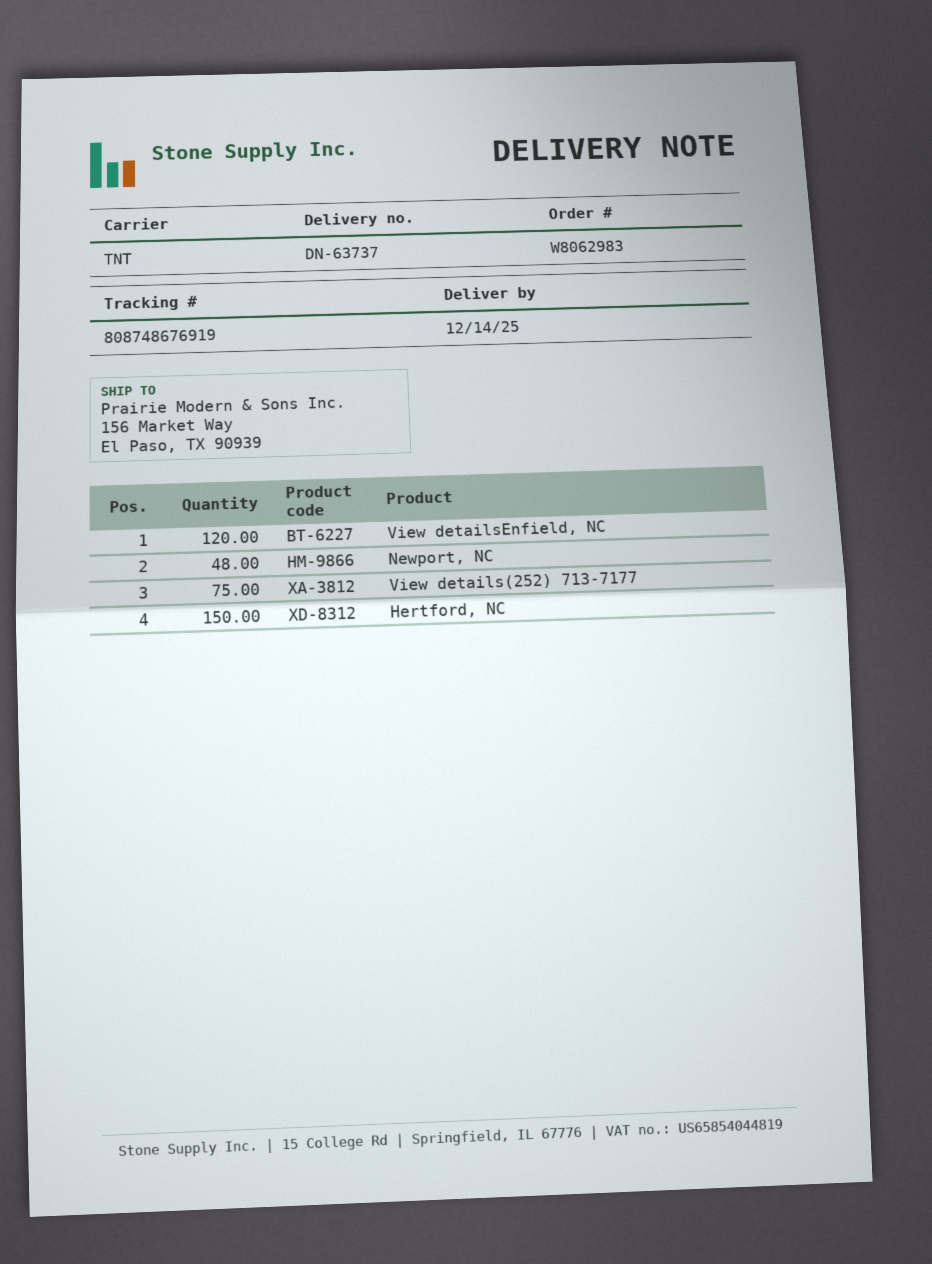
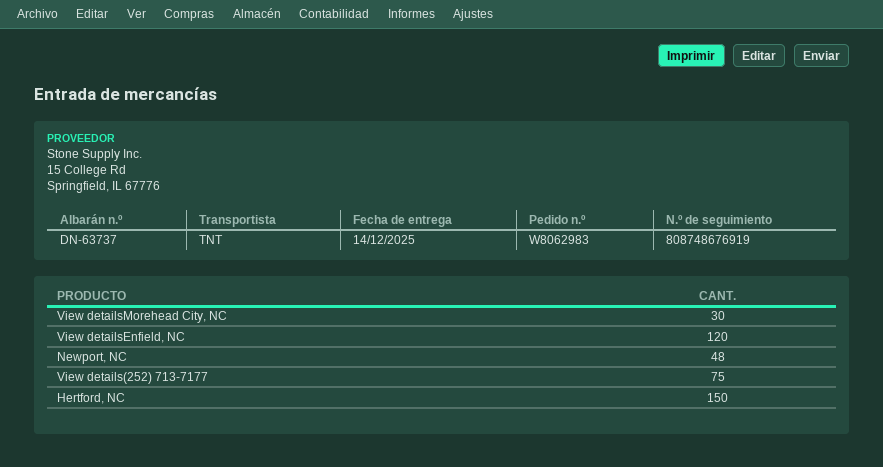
View detailsMorehead City, NC: none -> 30

